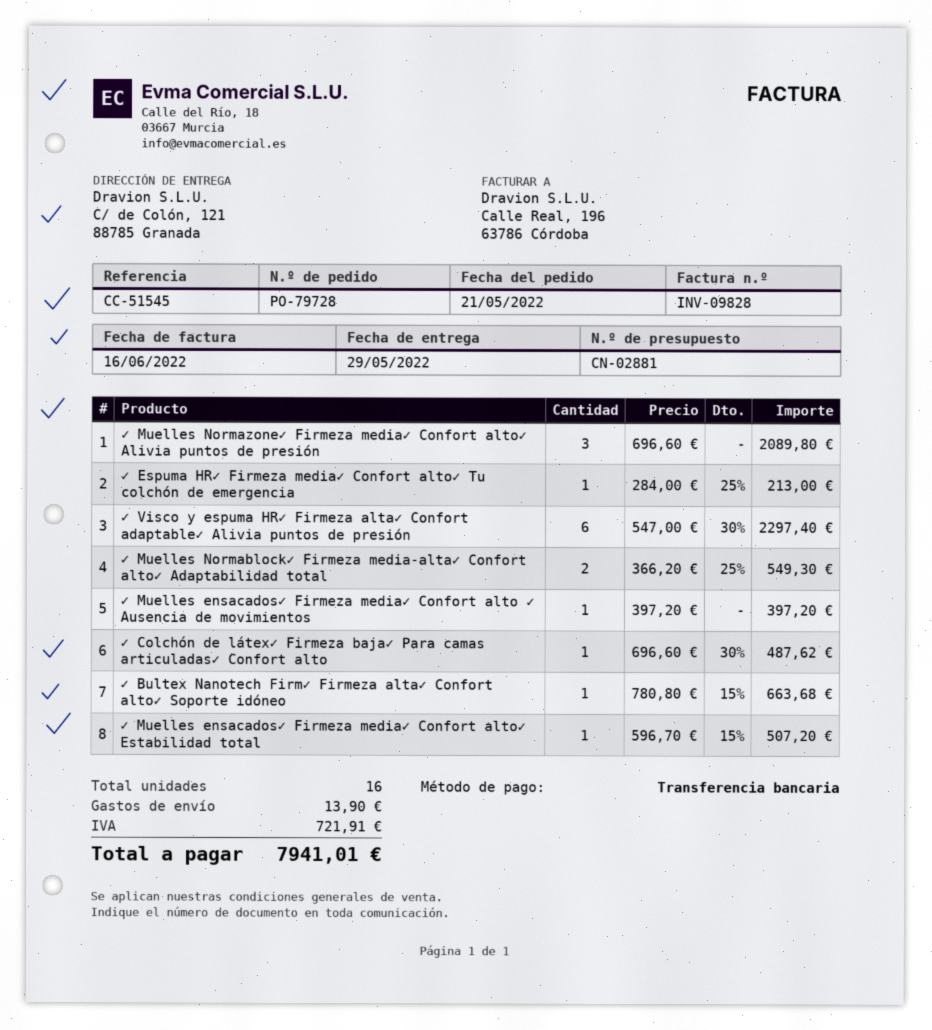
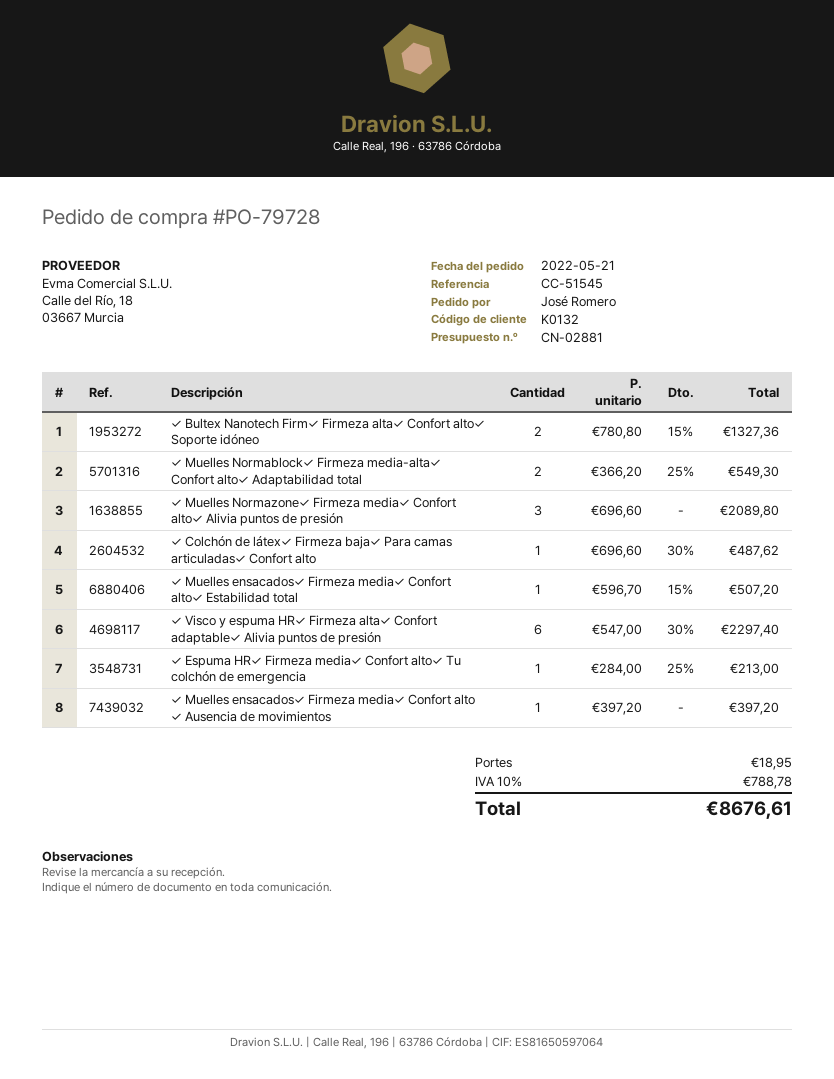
✓ Bultex Nanotech Firm✓ Firmeza alta✓ Confort alto✓ Soporte idóneo: 1 x 780.80 - 15% = 663.68 -> 2 x 780.80 - 15% = 1327.36
shipping: 13.90 -> 18.95
tax: 721.91 -> 788.78
total: 7941.01 -> 8676.61

